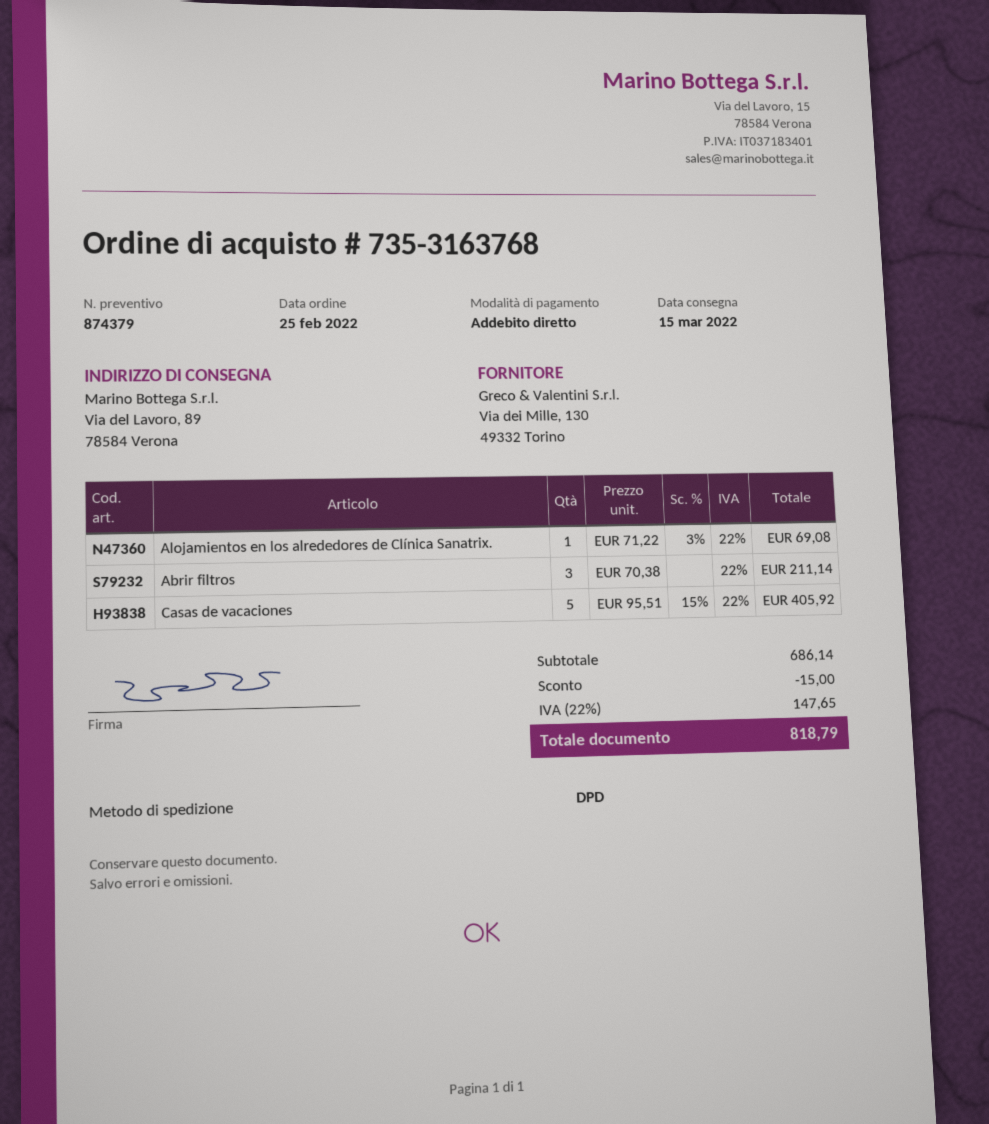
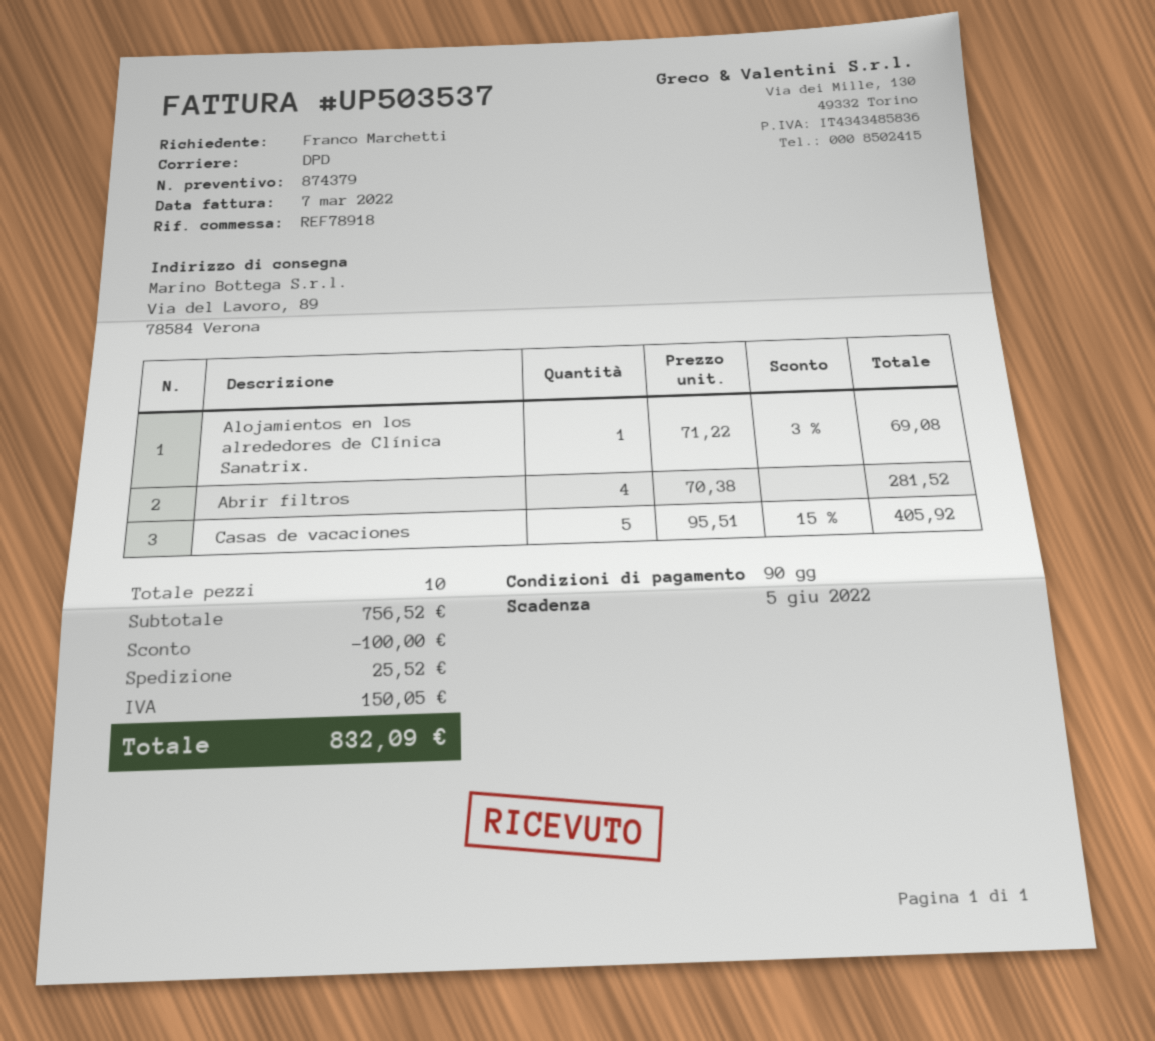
Abrir filtros: 3 x 70.38 = 211.14 -> 4 x 70.38 = 281.52
subtotal: 686.14 -> 756.52
discount: 15.00 -> 100.00
shipping: none -> 25.52
tax: 147.65 -> 150.05
total: 818.79 -> 832.09

